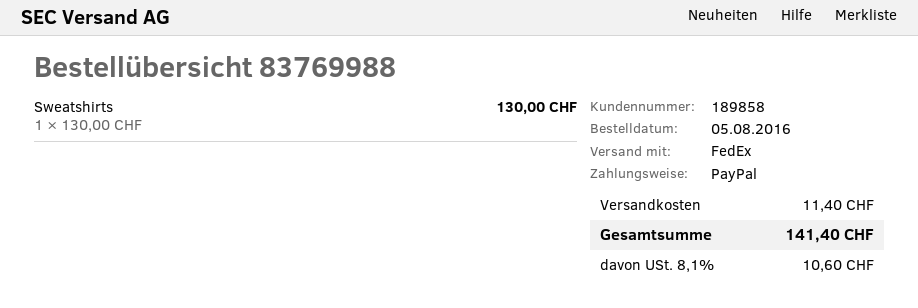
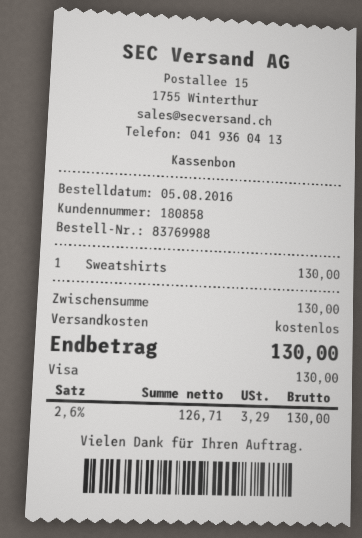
customer number: 189858 -> 180858
payment method: PayPal -> Visa
shipping: 11.40 -> 0.00
tax: 8.1% = 10.60 -> 2.6% = 3.29
total: 141.40 -> 130.00

